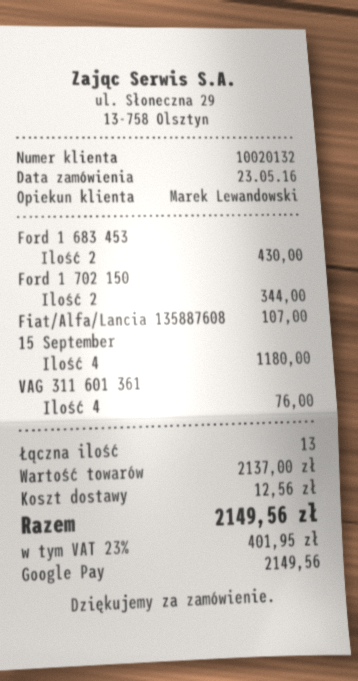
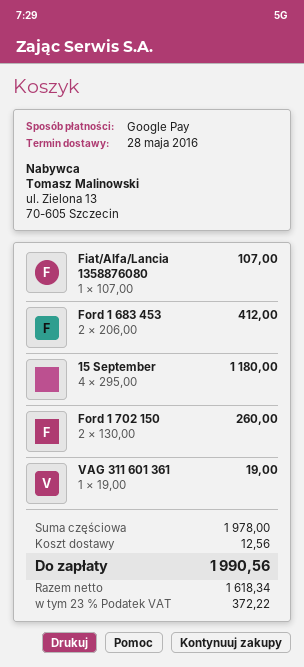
Ford 1 683 453: 2 for 430.00 -> 2 for 412.00
Ford 1 702 150: 2 for 344.00 -> 2 for 260.00
VAG 311 601 361: 4 for 76.00 -> 1 for 19.00
subtotal: 2137.00 -> 1978.00
tax: 23% = 401.95 -> 23% = 372.22
total: 2149.56 -> 1990.56

